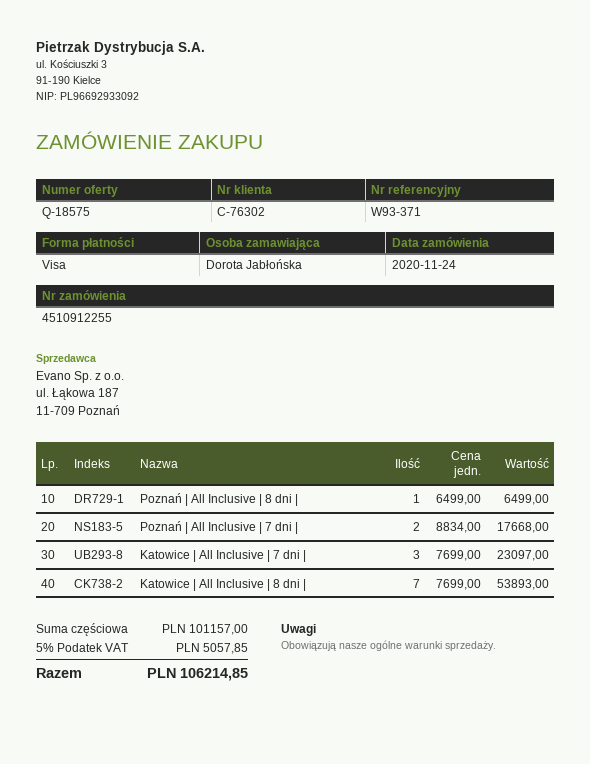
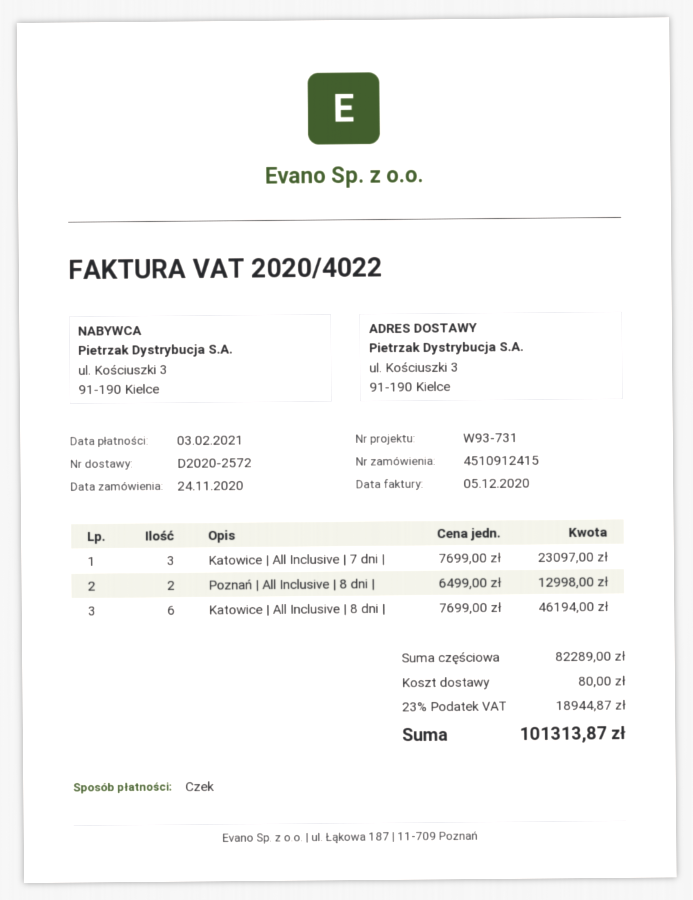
order number: 4510912255 -> 4510912415
reference: W93-371 -> W93-731
payment method: Visa -> cheque
Poznań | All Inclusive | 8 dni |: 1 x 6499.00 = 6499.00 -> 2 x 6499.00 = 12998.00
Poznań | All Inclusive | 7 dni |: 2 x 8834.00 = 17668.00 -> none
Katowice | All Inclusive | 8 dni |: 7 x 7699.00 = 53893.00 -> 6 x 7699.00 = 46194.00
subtotal: 101157.00 -> 82289.00
shipping: none -> 80.00
tax: 5% = 5057.85 -> 23% = 18944.87
total: 106214.85 -> 101313.87

